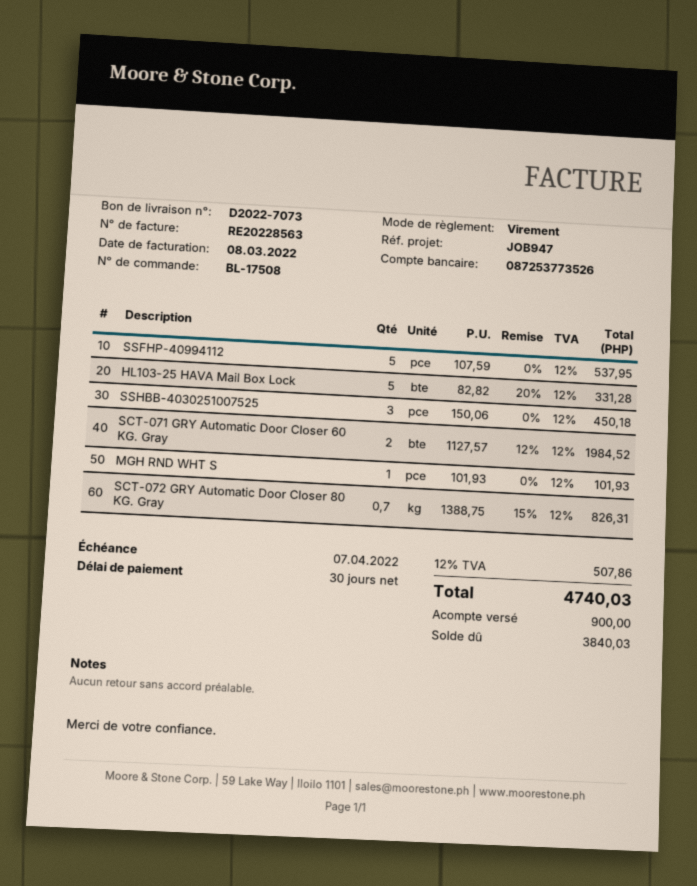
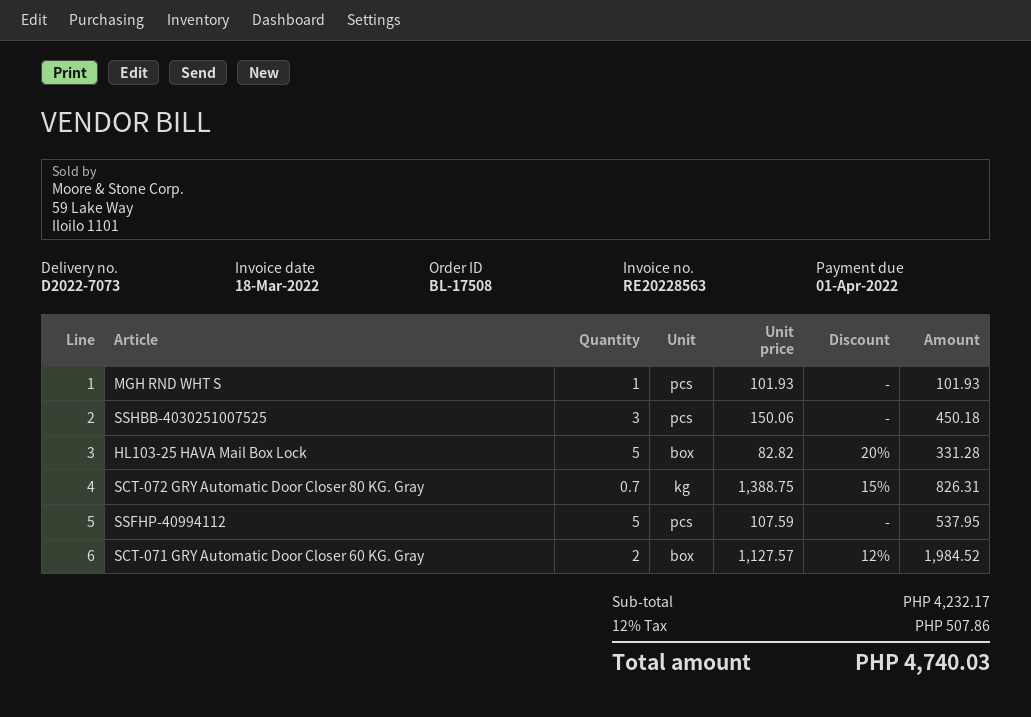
invoice date: 2022-03-08 -> 2022-03-18
due date: 2022-04-07 -> 2022-04-01

